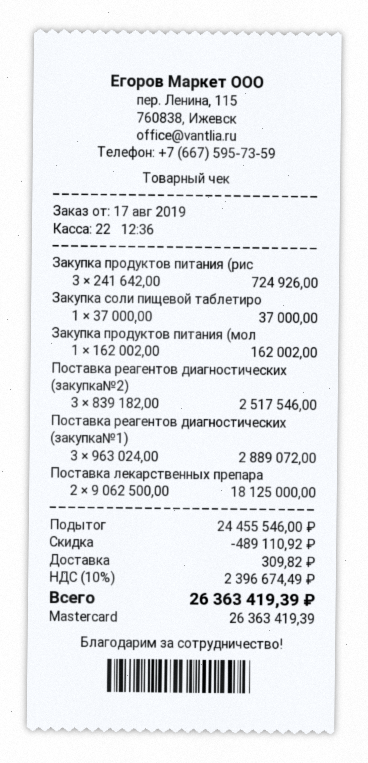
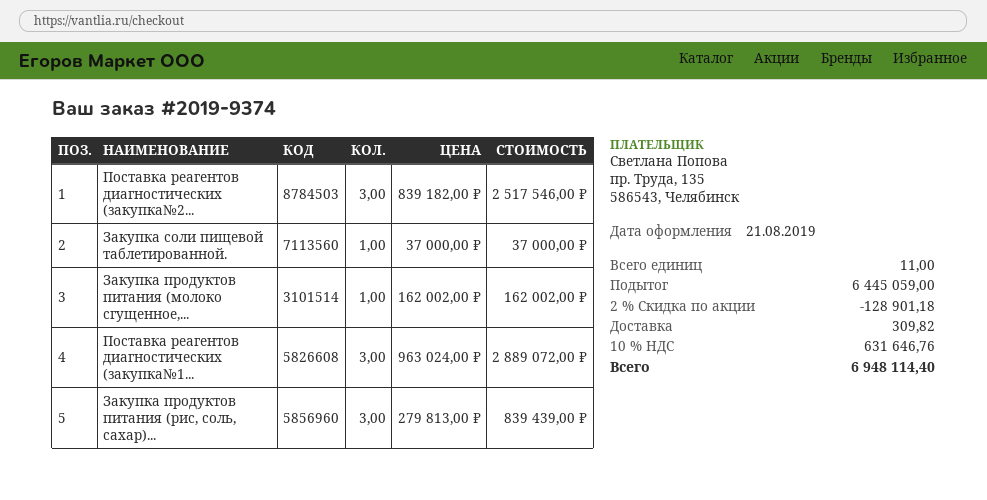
order date: 2019-08-17 -> 2019-08-21
Закупка продуктов питания (рис: 3 x 241642.00 = 724926.00 -> 3 x 279813.00 = 839439.00
Поставка лекарственных препара: 2 x 9062500.00 = 18125000.00 -> none
subtotal: 24455546.00 -> 6445059.00
discount: 489110.92 -> 128901.18
tax: 10% = 2396674.49 -> 10% = 631646.76
total: 26363419.39 -> 6948114.40

